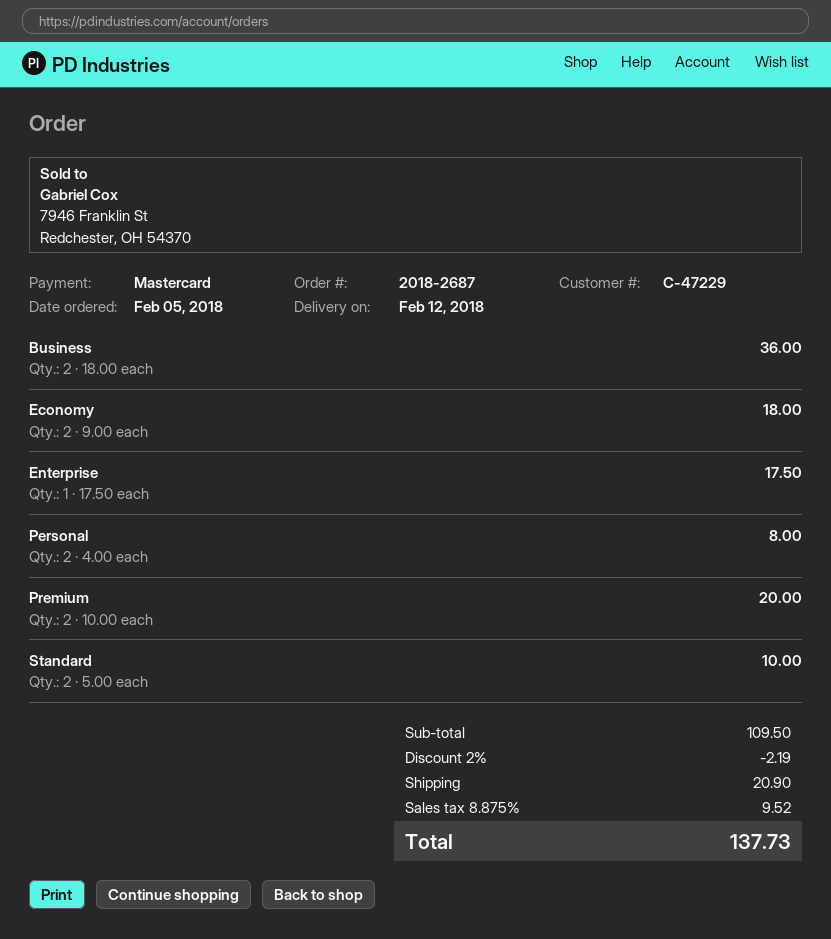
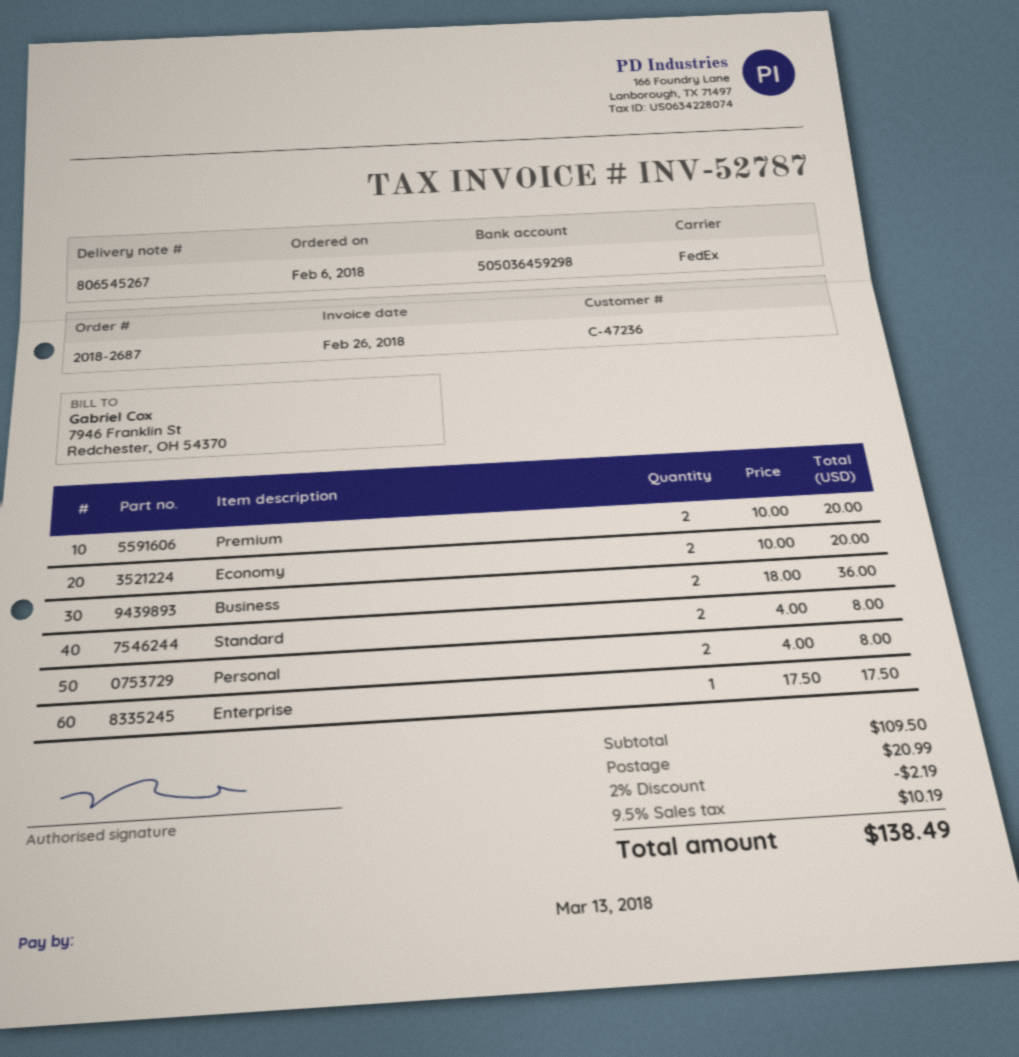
order date: 2018-02-05 -> 2018-02-06
customer number: C-47229 -> C-47236
Economy: 2 x 9.00 = 18.00 -> 2 x 10.00 = 20.00
Standard: 2 x 5.00 = 10.00 -> 2 x 4.00 = 8.00
shipping: 20.90 -> 20.99
tax: 8.875% = 9.52 -> 9.5% = 10.19
total: 137.73 -> 138.49

